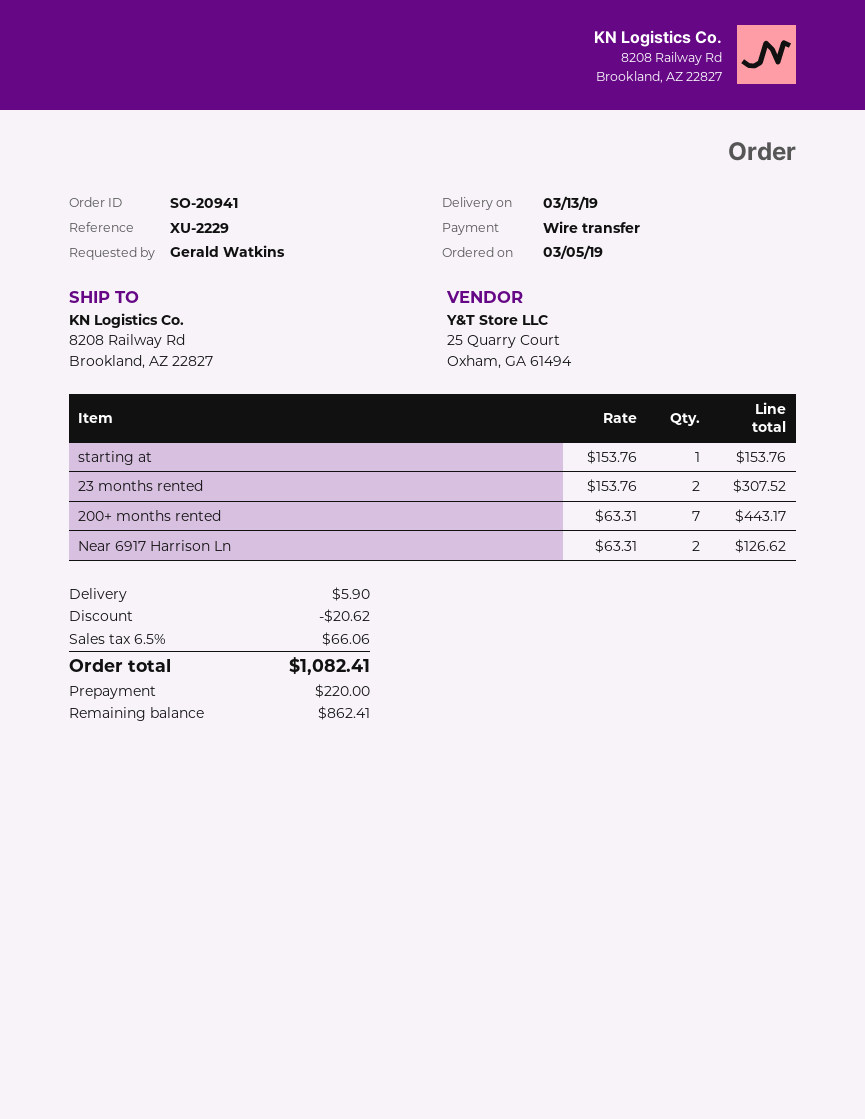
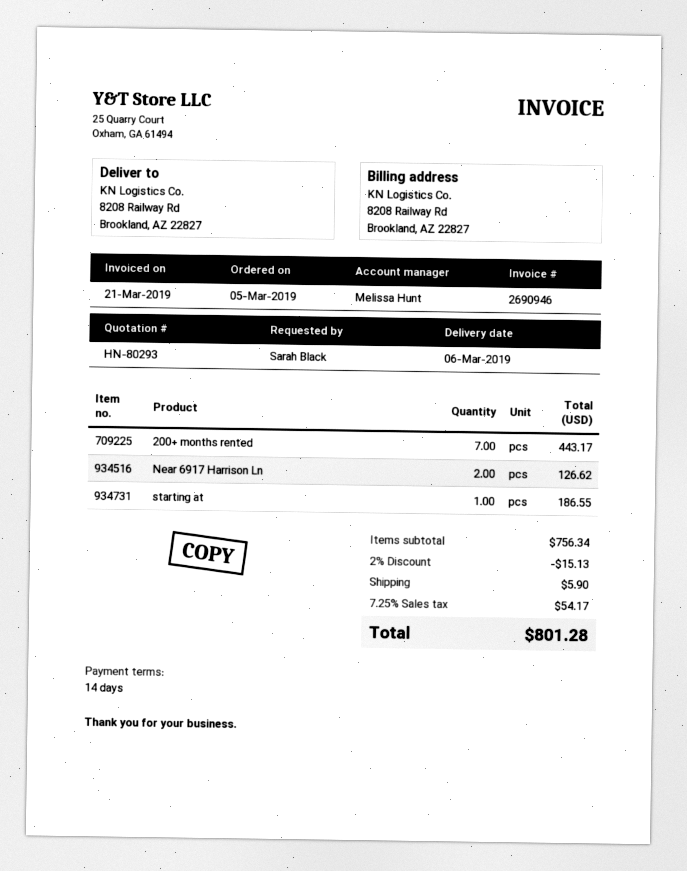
delivery date: 2019-03-13 -> 2019-03-06
ordered by: Gerald Watkins -> Sarah Black
starting at: 1 for 153.76 -> 1 for 186.55
23 months rented: 2 for 307.52 -> none
discount: 20.62 -> 15.13
tax: 6.5% = 66.06 -> 7.25% = 54.17
total: 1082.41 -> 801.28

